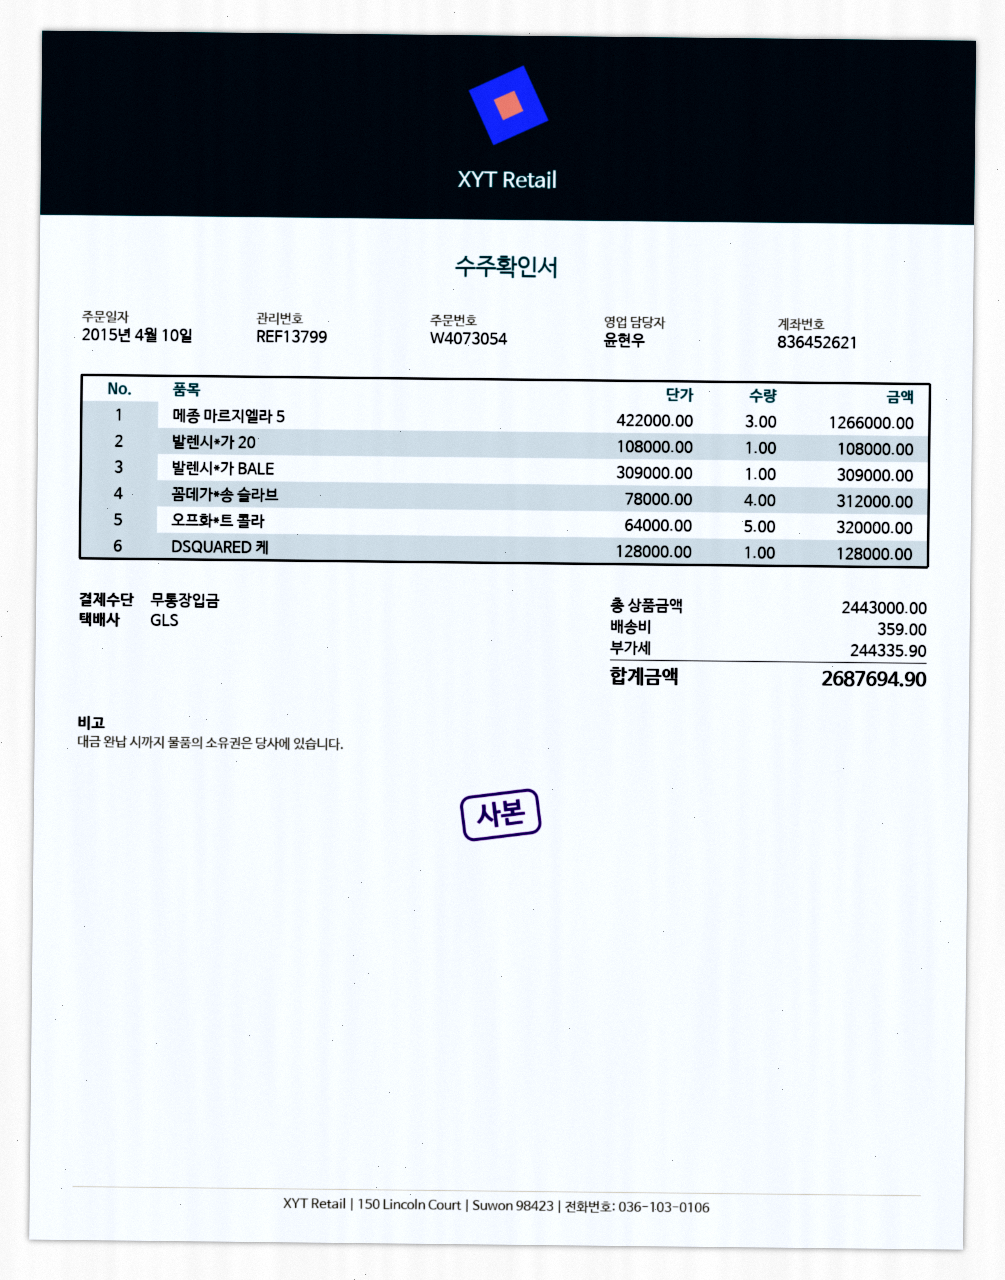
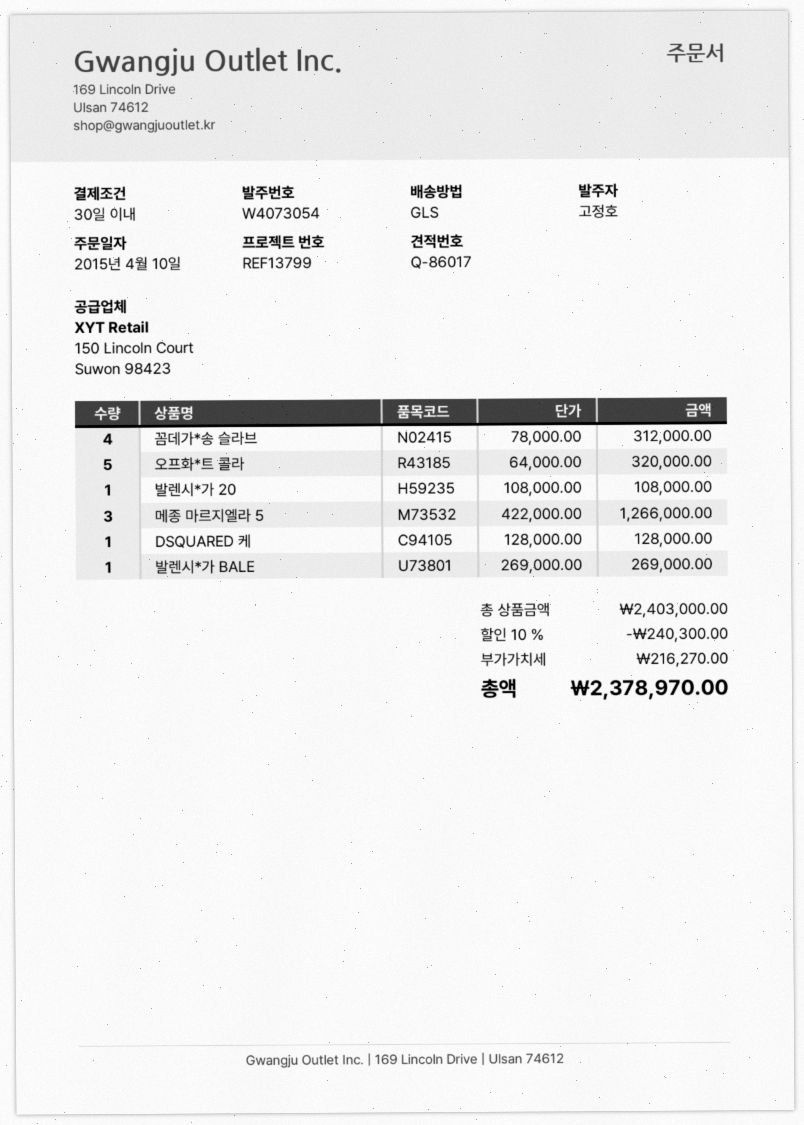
발렌시*가 BALE: 1 x 309000.00 = 309000.00 -> 1 x 269000.00 = 269000.00
subtotal: 2443000.00 -> 2403000.00
discount: none -> 10% = 240300.00
shipping: 359.00 -> none
tax: 244335.90 -> 216270.00
total: 2687694.90 -> 2378970.00

